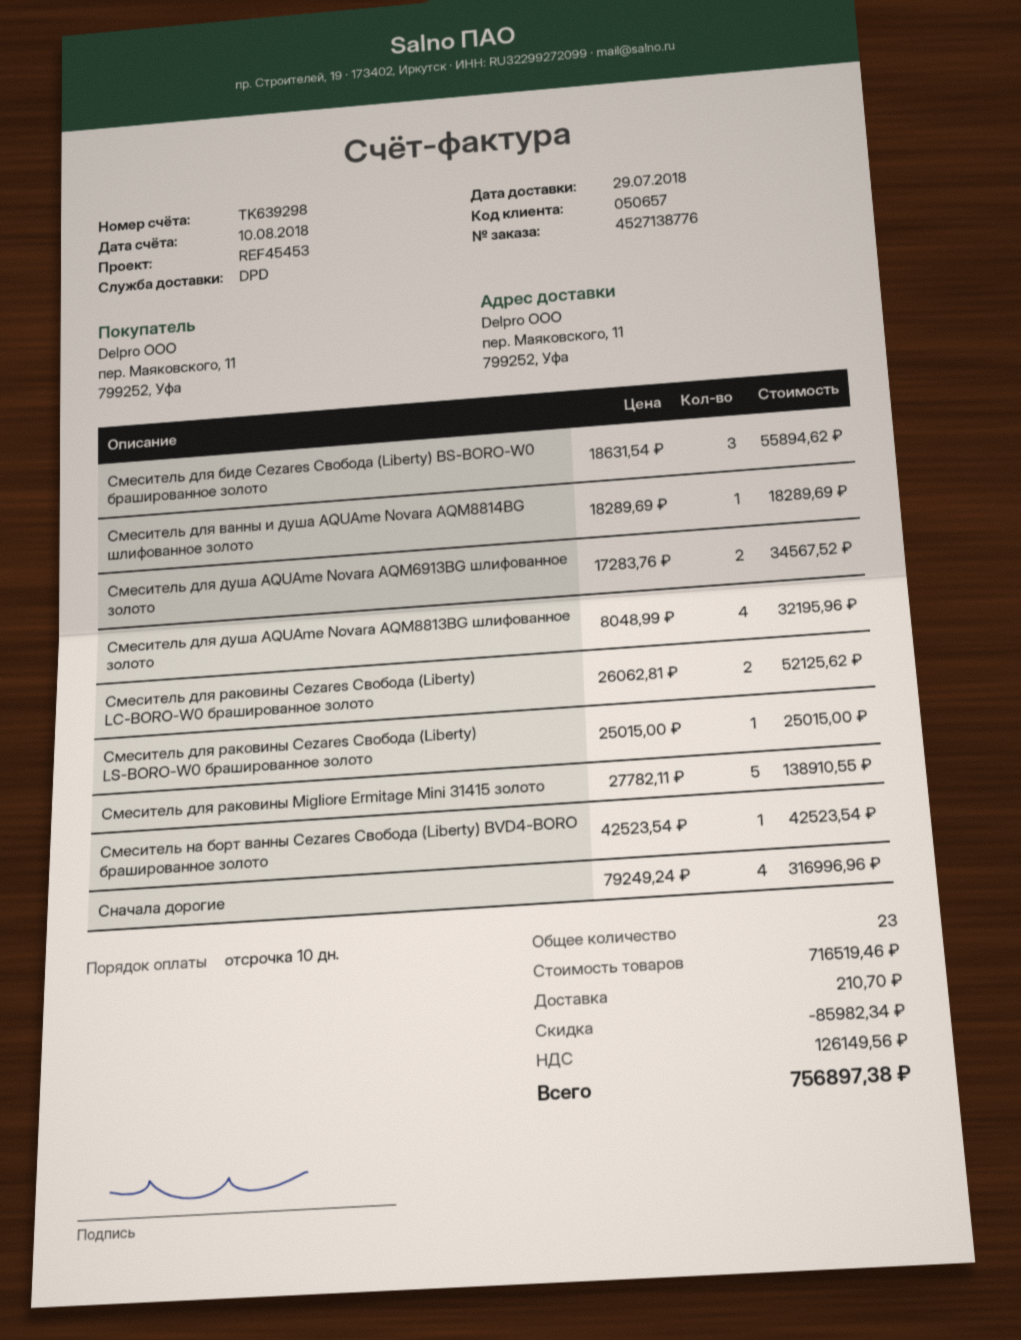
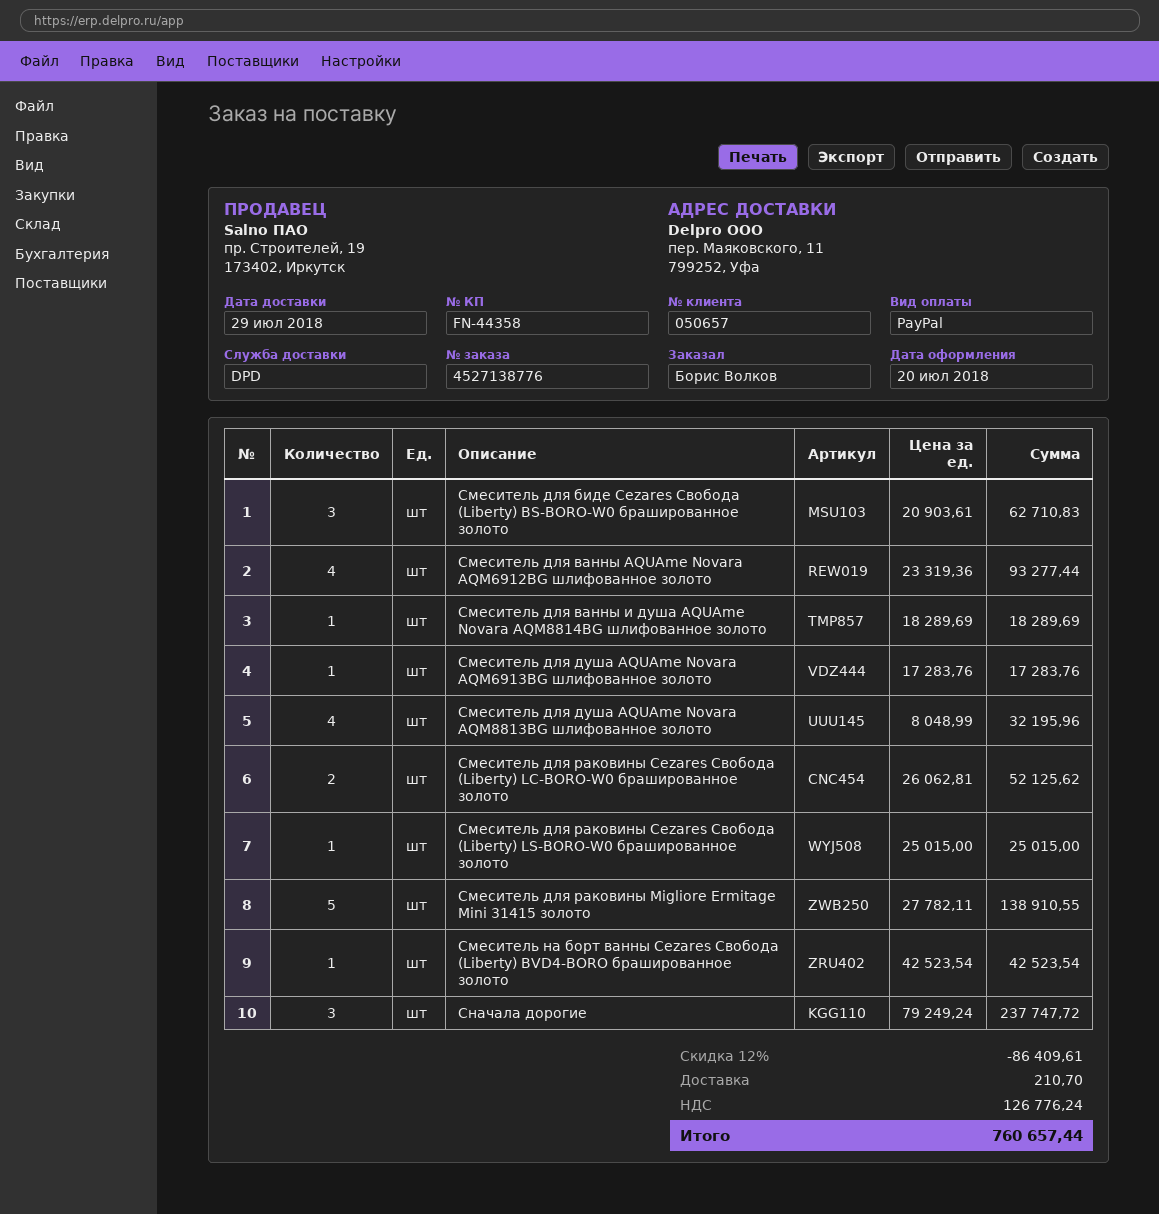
Смеситель для биде Cezares Свобода (Liberty) BS-BORO-W0 брашированное золото: 3 x 18631.54 = 55894.62 -> 3 x 20903.61 = 62710.83
Смеситель для душа AQUAme Novara AQM6913BG шлифованное золото: 2 x 17283.76 = 34567.52 -> 1 x 17283.76 = 17283.76
Сначала дорогие: 4 x 79249.24 = 316996.96 -> 3 x 79249.24 = 237747.72
Смеситель для ванны AQUAme Novara AQM6912BG шлифованное золото: none -> 4 x 23319.36 = 93277.44
discount: 85982.34 -> 86409.61
tax: 126149.56 -> 126776.24
total: 756897.38 -> 760657.44

